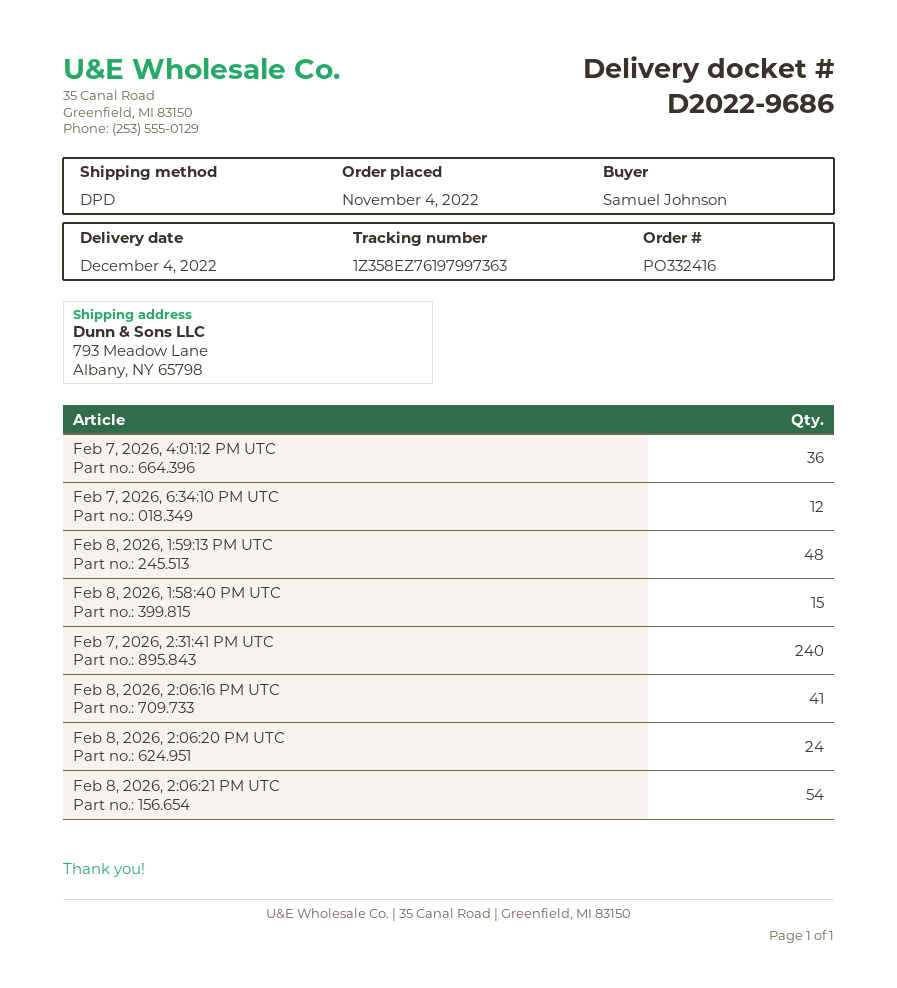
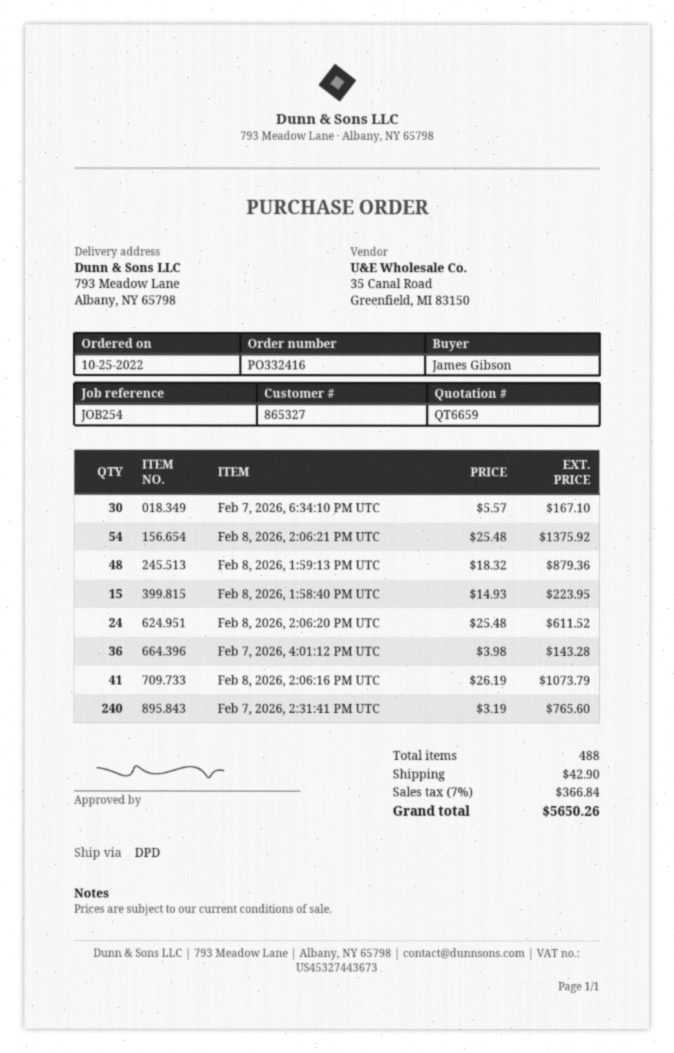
order date: 2022-11-04 -> 2022-10-25
ordered by: Samuel Johnson -> James Gibson
Feb 7, 2026, 6:34:10 PM UTC: 12 -> 30

